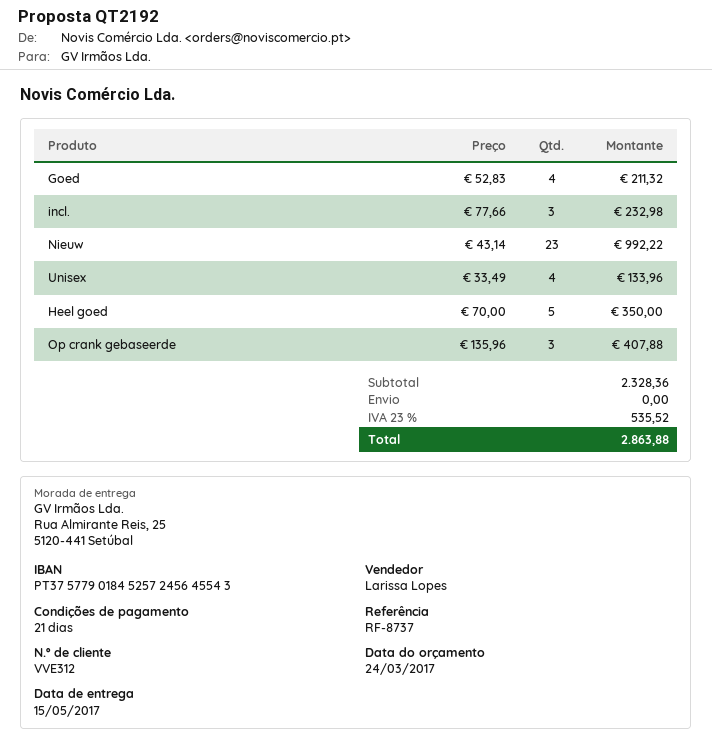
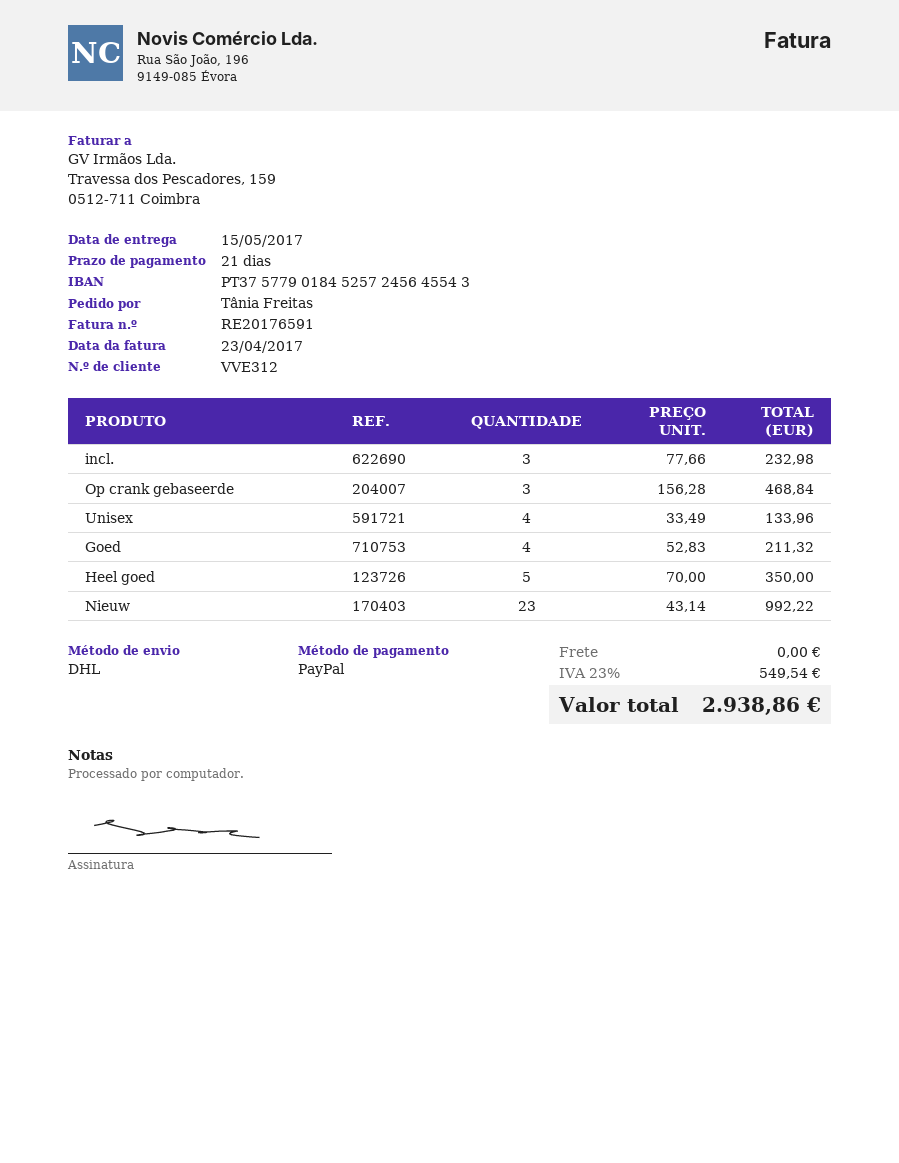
Op crank gebaseerde: 3 x 135.96 = 407.88 -> 3 x 156.28 = 468.84
tax: 23% = 535.52 -> 23% = 549.54
total: 2863.88 -> 2938.86

